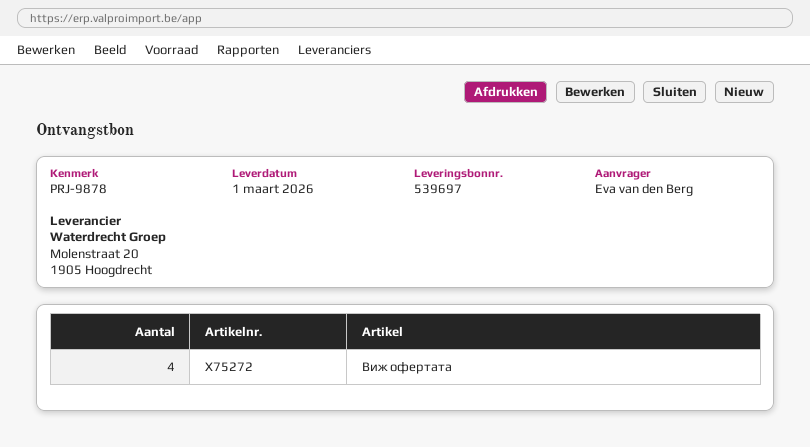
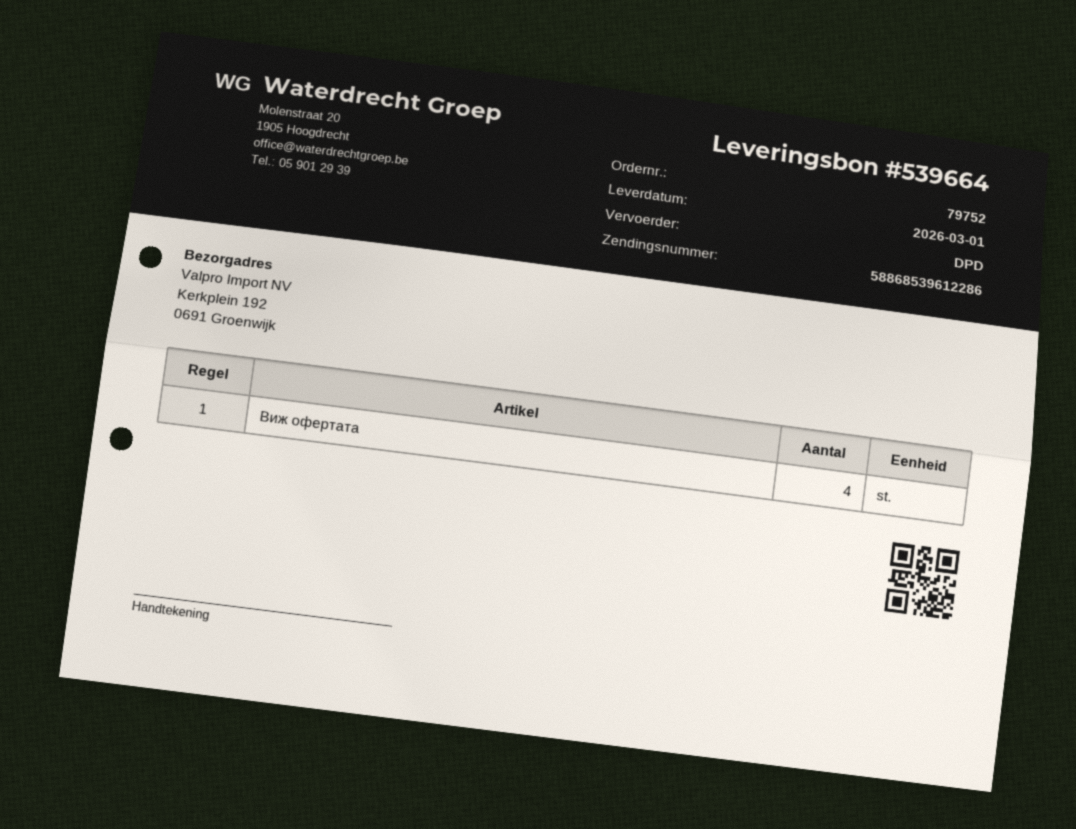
delivery note number: 539697 -> 539664

